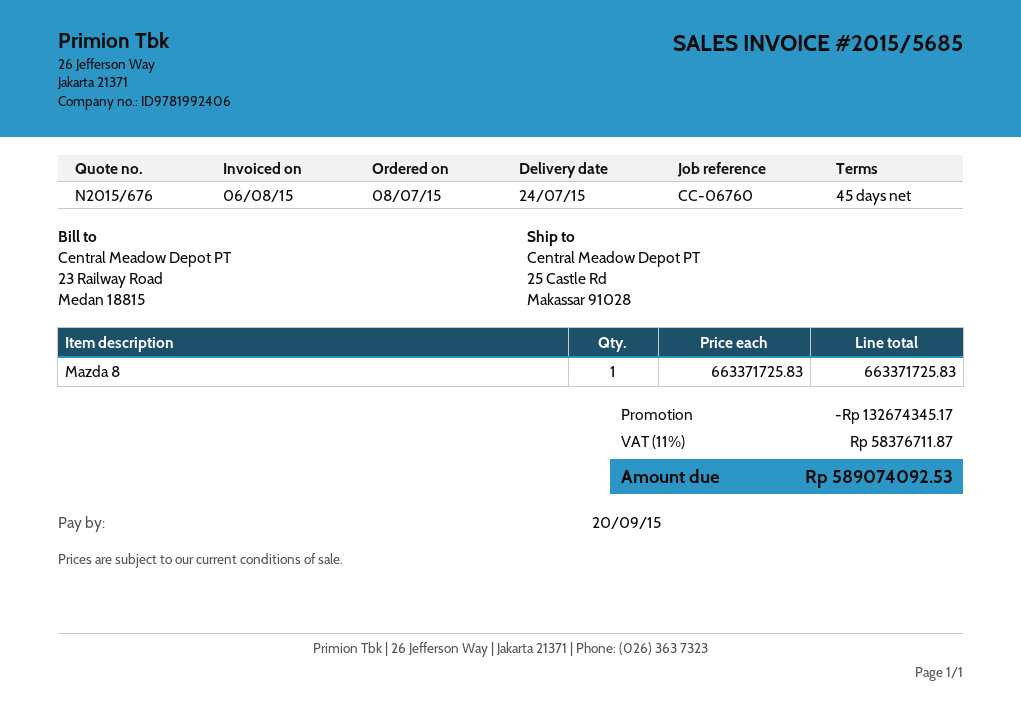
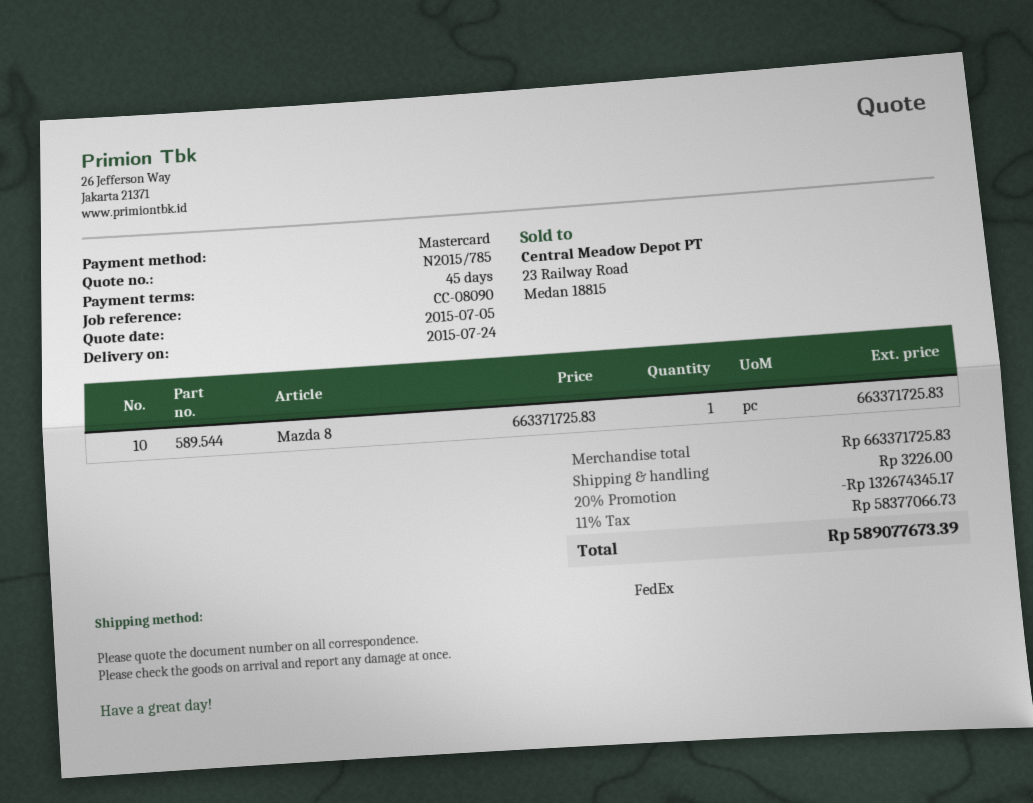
quote number: N2015/676 -> N2015/785
reference: CC-06760 -> CC-08090
shipping: none -> 3226.00
tax: 11% = 58376711.87 -> 11% = 58377066.73
total: 589074092.53 -> 589077673.39

